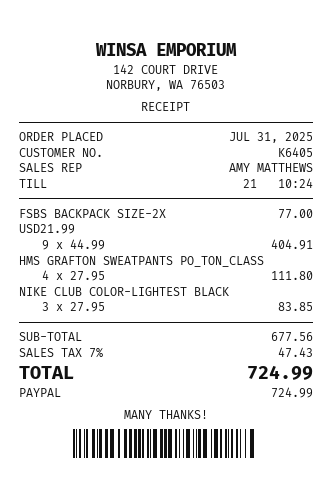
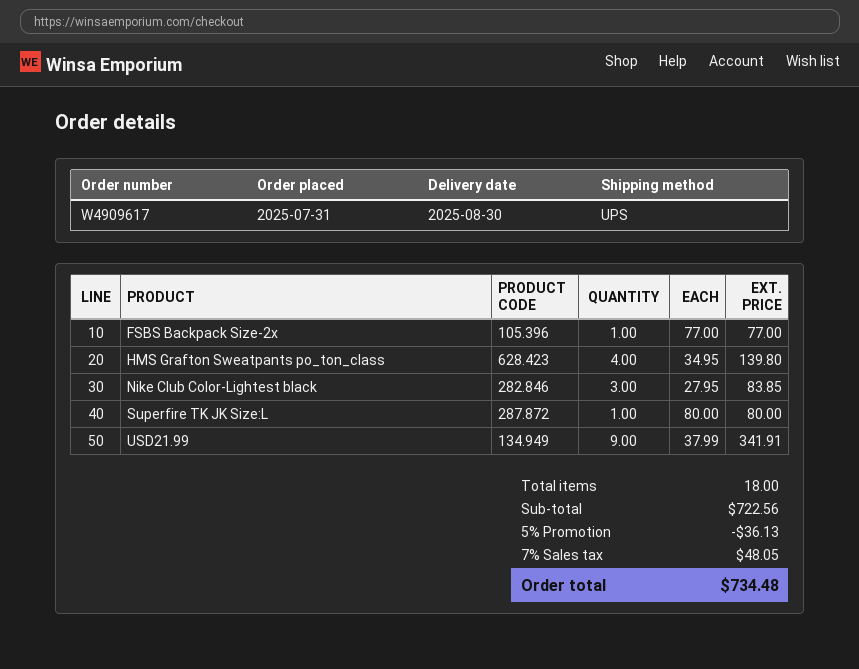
USD21.99: 9 x 44.99 = 404.91 -> 9 x 37.99 = 341.91
HMS GRAFTON SWEATPANTS PO_TON_CLASS: 4 x 27.95 = 111.80 -> 4 x 34.95 = 139.80
Superfire TK JK Size:L: none -> 1 x 80.00 = 80.00
subtotal: 677.56 -> 722.56
discount: none -> 5% = 36.13
tax: 7% = 47.43 -> 7% = 48.05
total: 724.99 -> 734.48

